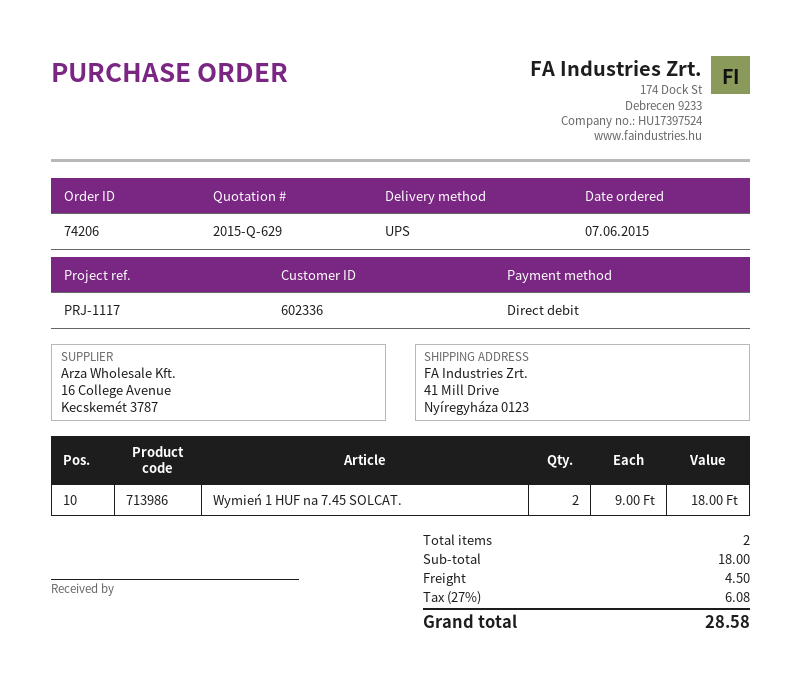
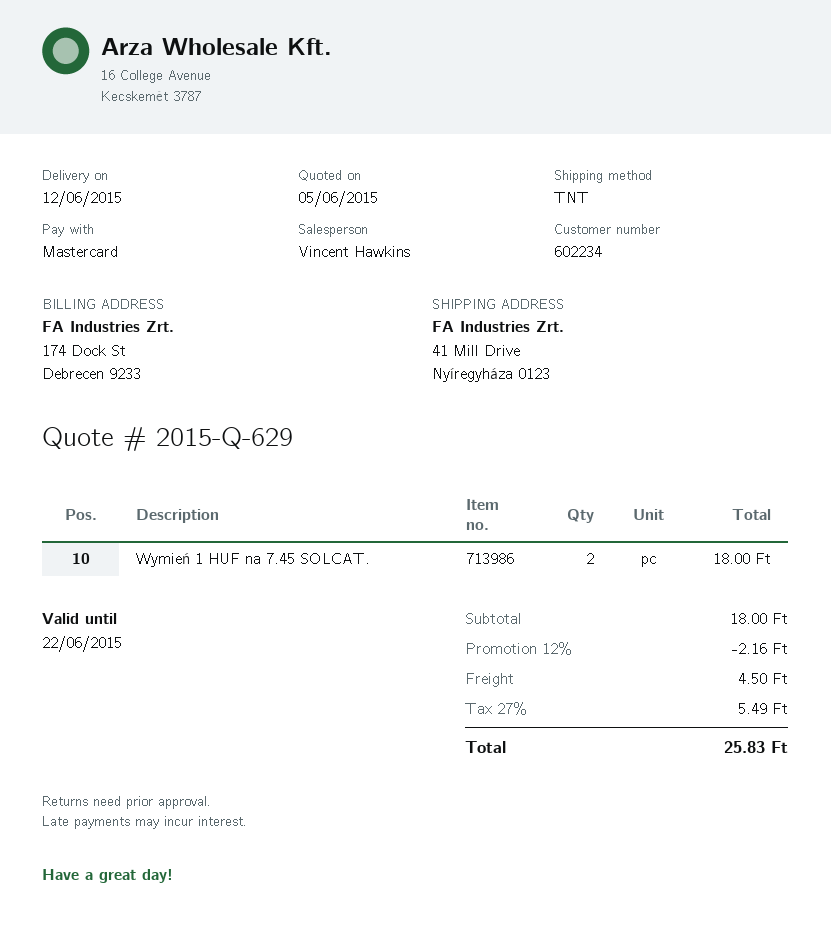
customer number: 602336 -> 602234
payment method: direct debit -> Mastercard
shipping method: UPS -> TNT
discount: none -> 12% = 2.16
tax: 27% = 6.08 -> 27% = 5.49
total: 28.58 -> 25.83

